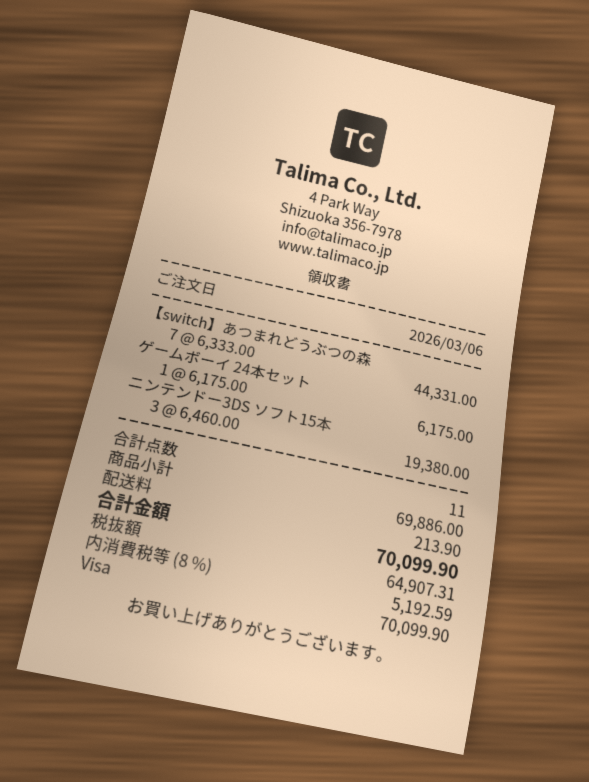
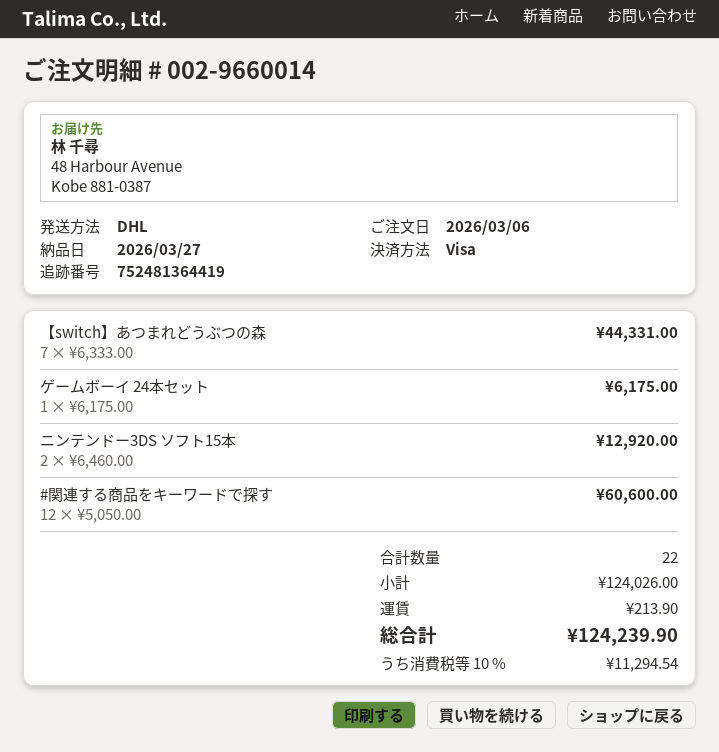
ニンテンドー3DS ソフト15本: 3 x 6460.00 = 19380.00 -> 2 x 6460.00 = 12920.00
#関連する商品をキーワードで探す: none -> 12 x 5050.00 = 60600.00
total quantity: 11 -> 22
subtotal: 69886.00 -> 124026.00
tax: 8% = 5192.59 -> 10% = 11294.54
total: 70099.90 -> 124239.90

